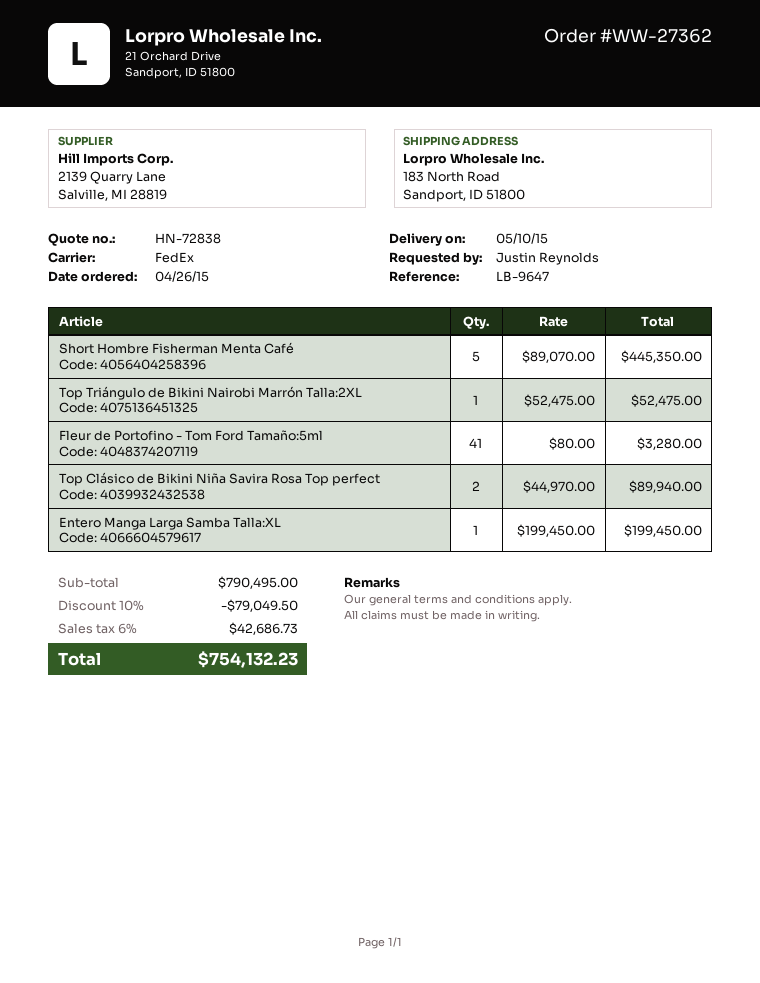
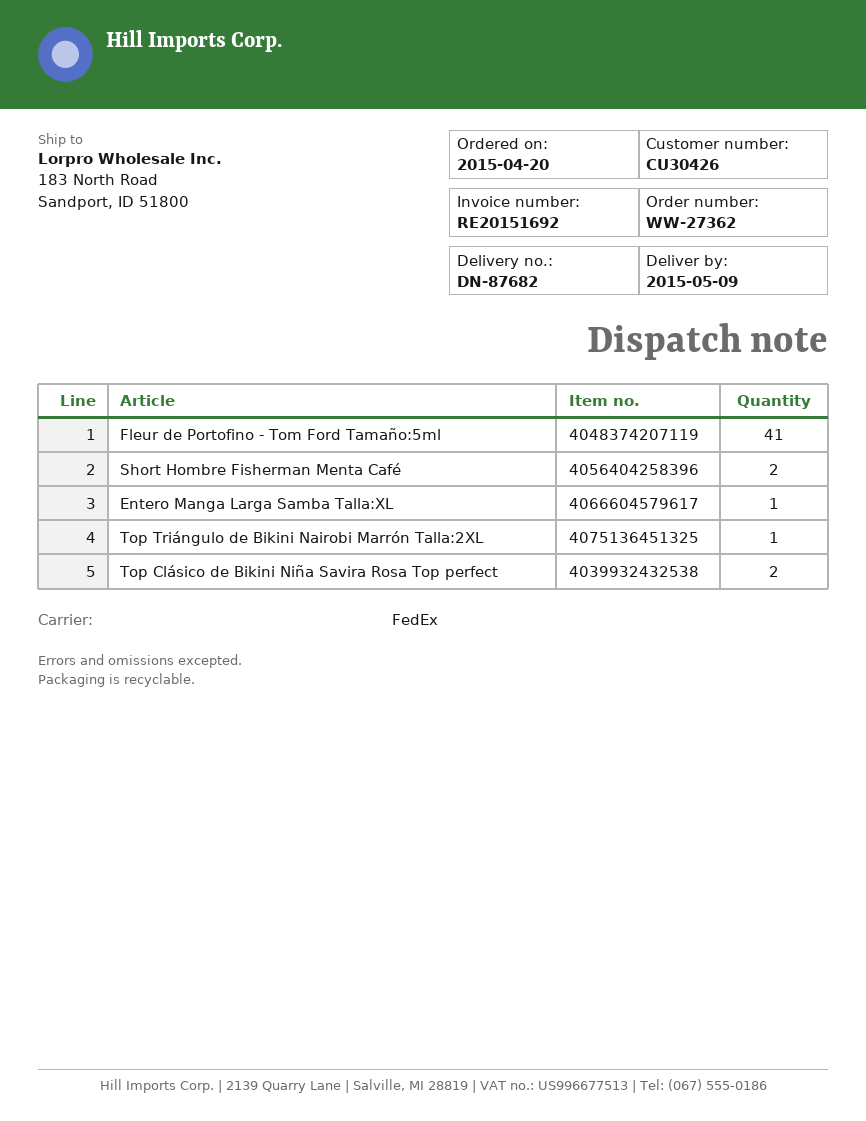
order date: 2015-04-26 -> 2015-04-20
delivery date: 2015-05-10 -> 2015-05-09
Short Hombre Fisherman Menta Café: 5 -> 2

